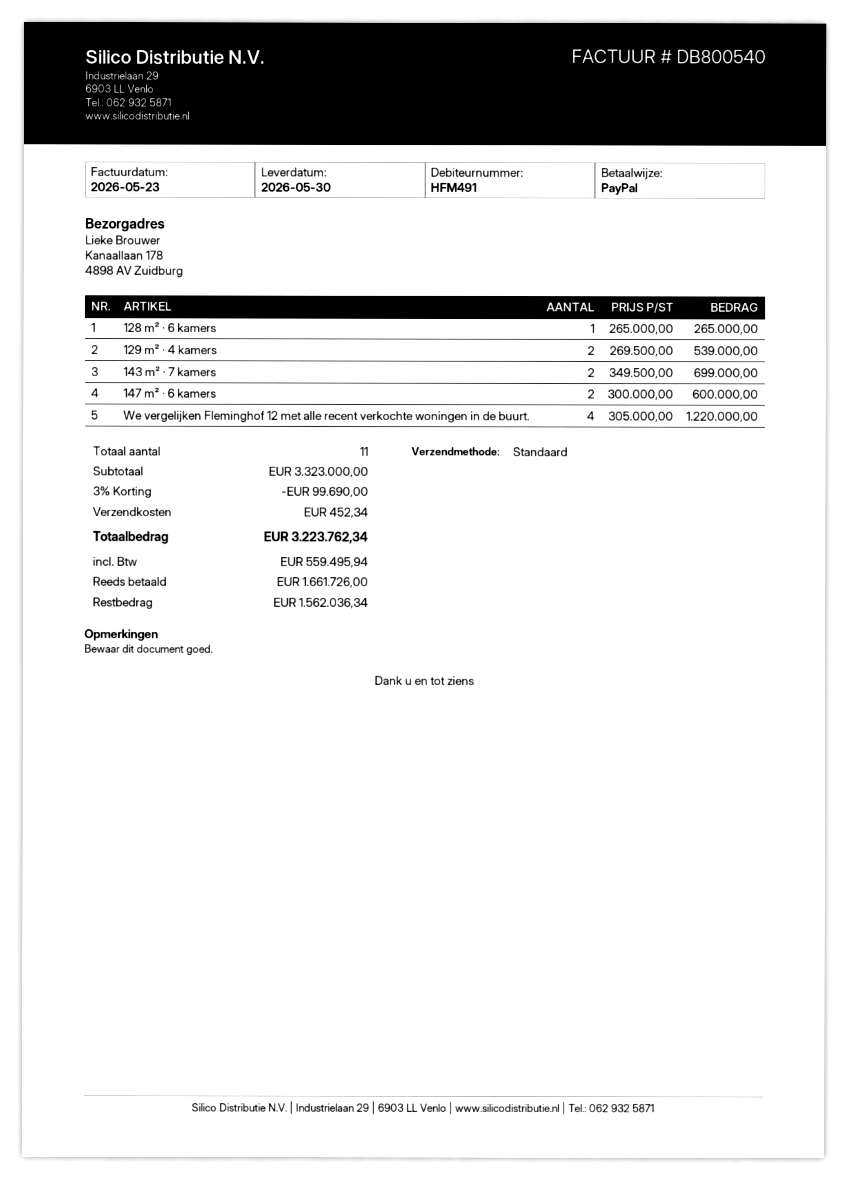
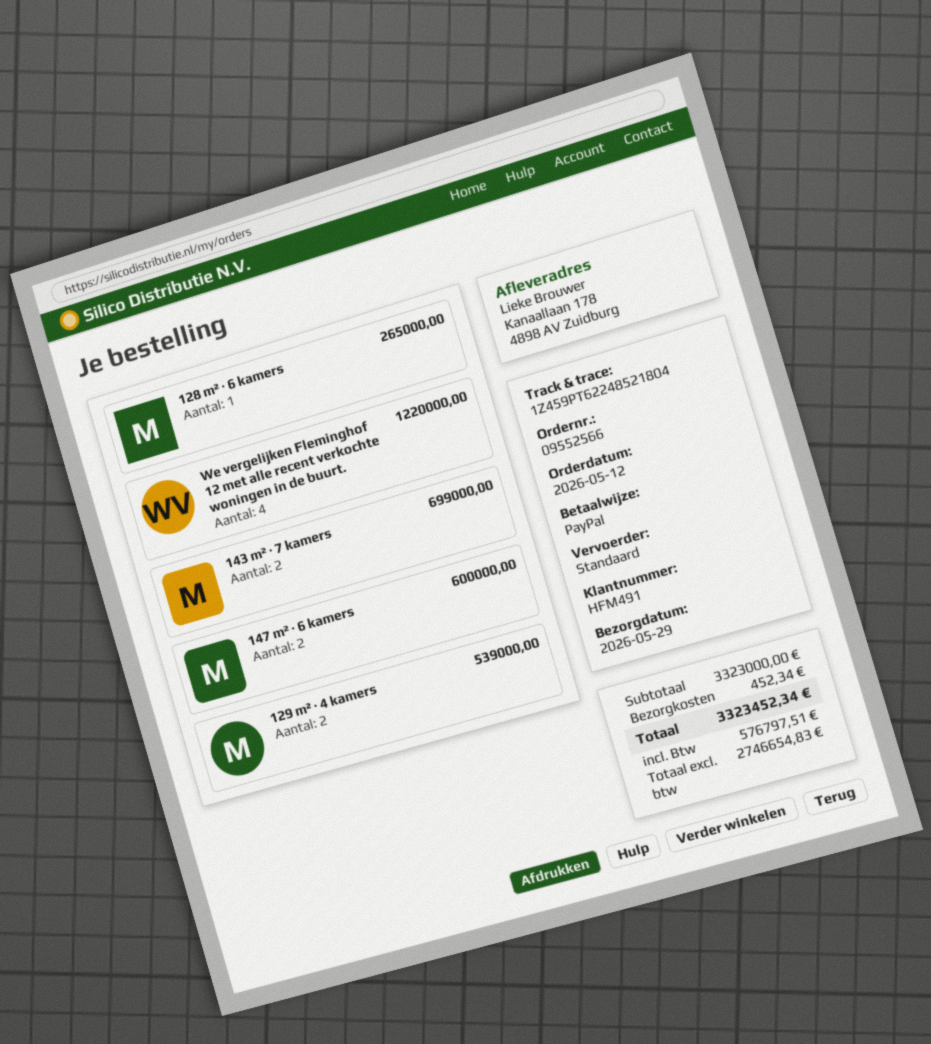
delivery date: 2026-05-30 -> 2026-05-29
discount: 3% = 99690.00 -> none
tax: 559495.94 -> 576797.51
total: 3223762.34 -> 3323452.34

